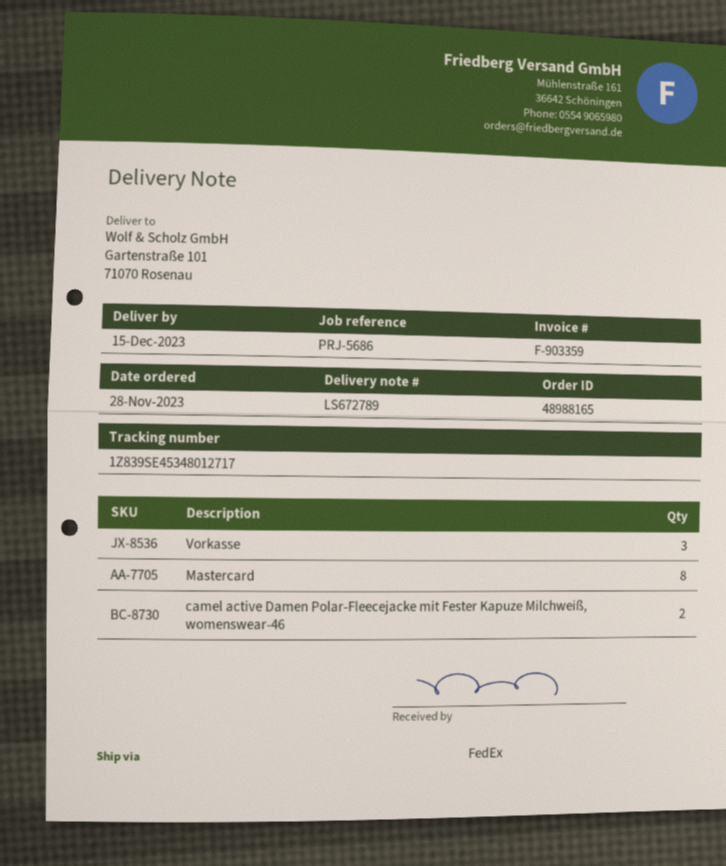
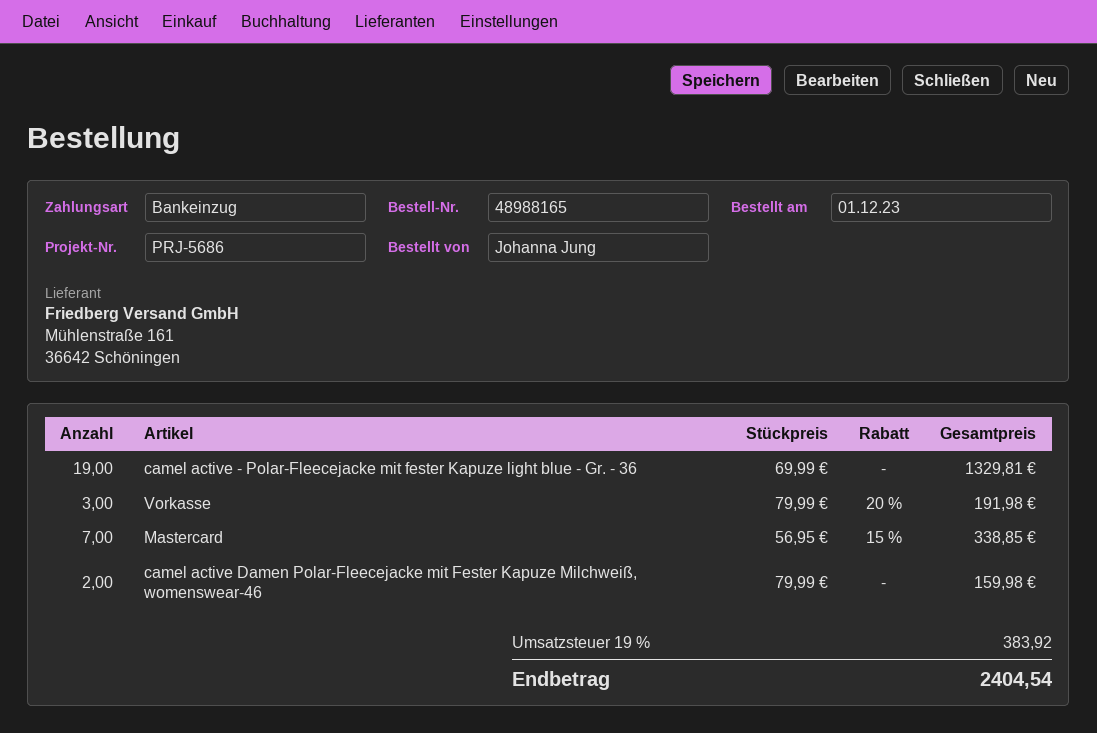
order date: 2023-11-28 -> 2023-12-01
Mastercard: 8 -> 7
camel active - Polar-Fleecejacke mit fester Kapuze light blue - Gr. - 36: none -> 19

